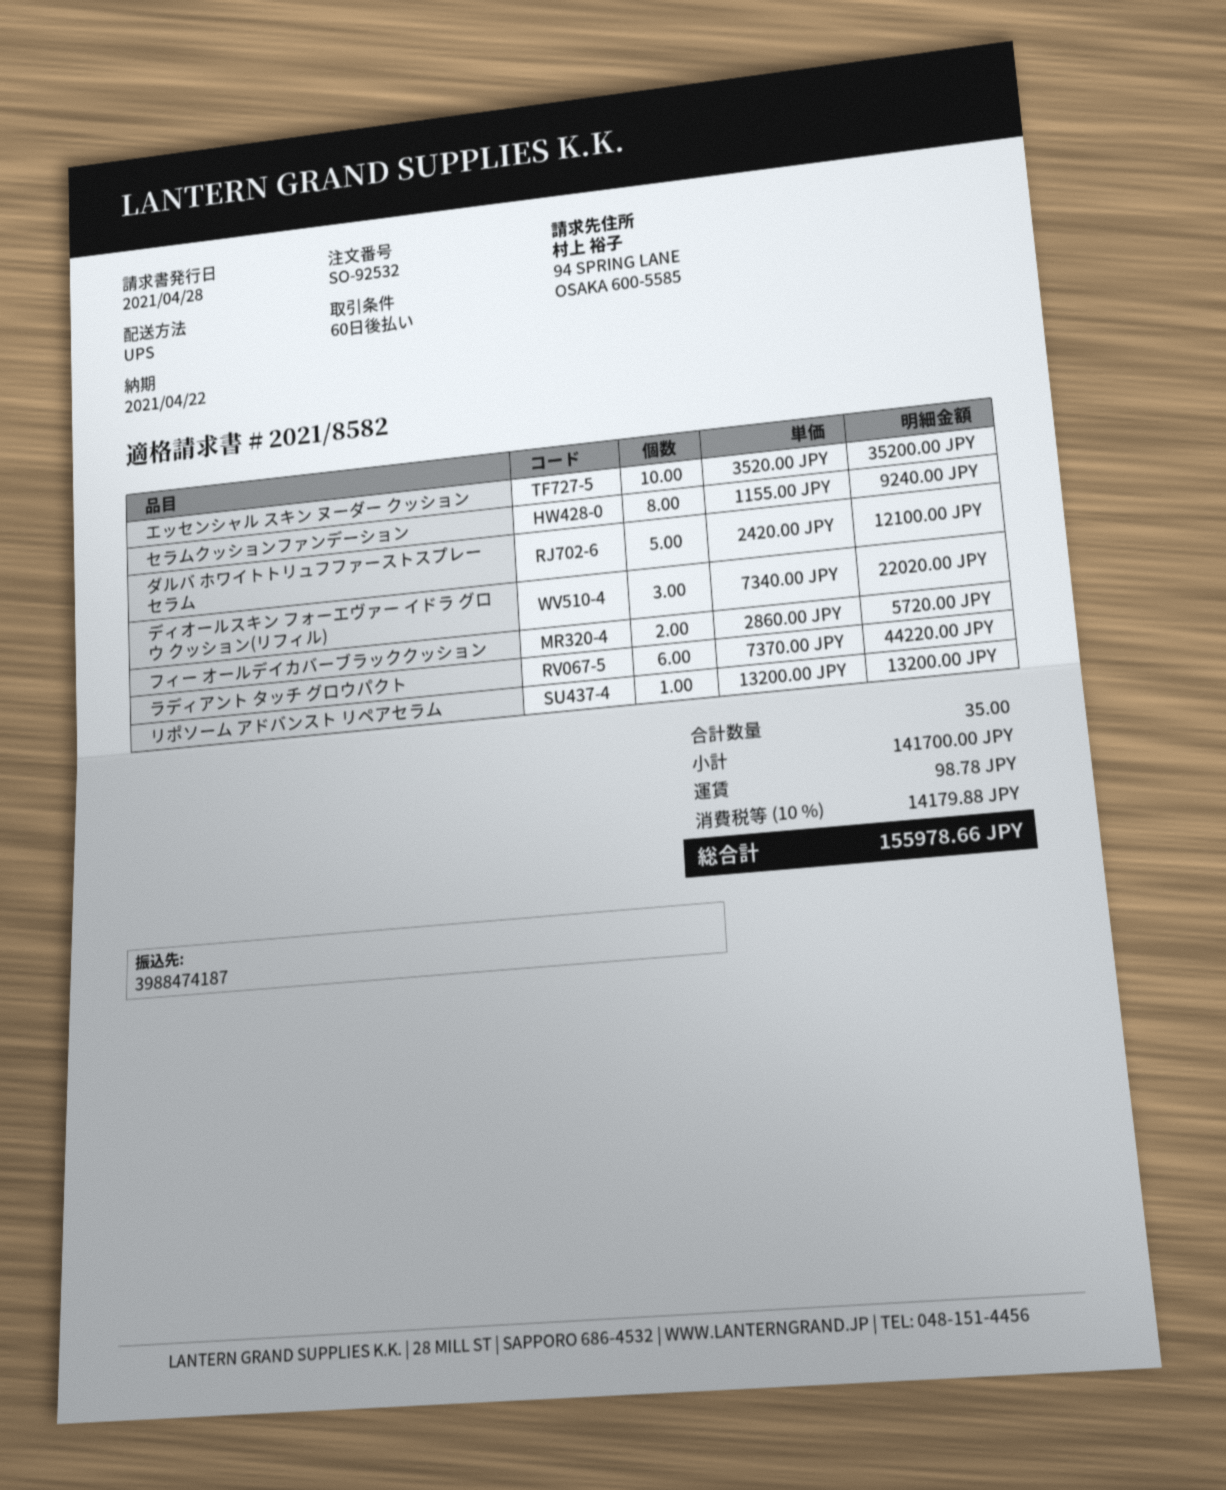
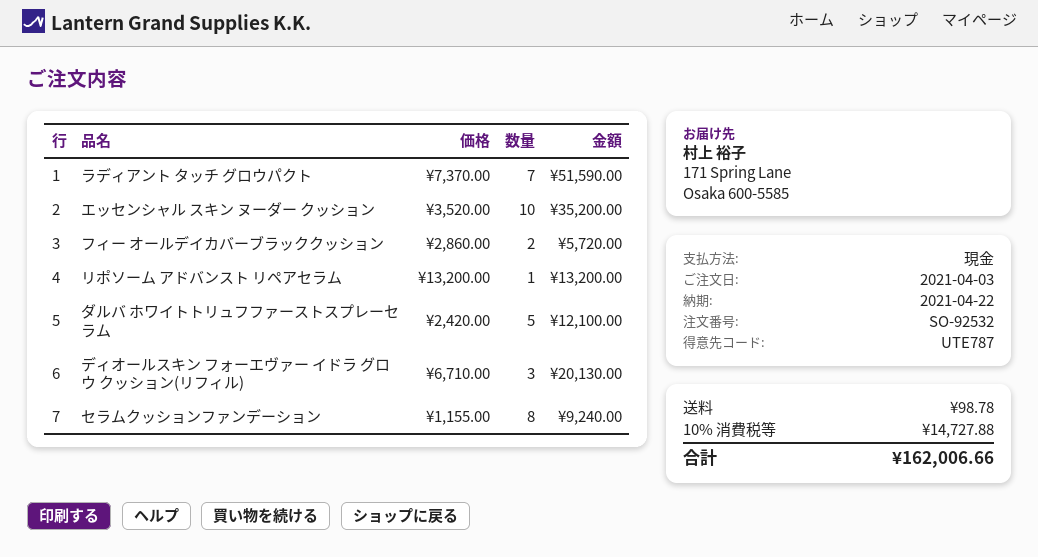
ディオールスキン フォーエヴァー イドラ グロウ クッション(リフィル): 3 x 7340.00 = 22020.00 -> 3 x 6710.00 = 20130.00
ラディアント タッチ グロウパクト: 6 x 7370.00 = 44220.00 -> 7 x 7370.00 = 51590.00
tax: 10% = 14179.88 -> 10% = 14727.88
total: 155978.66 -> 162006.66

